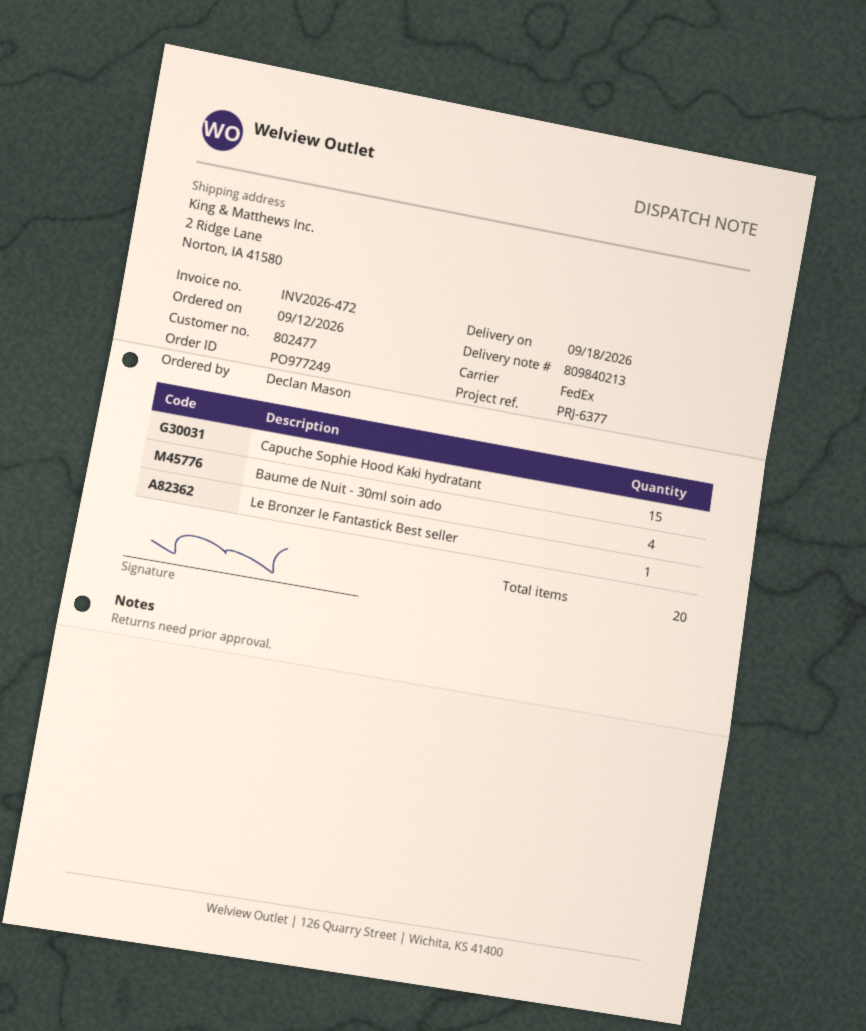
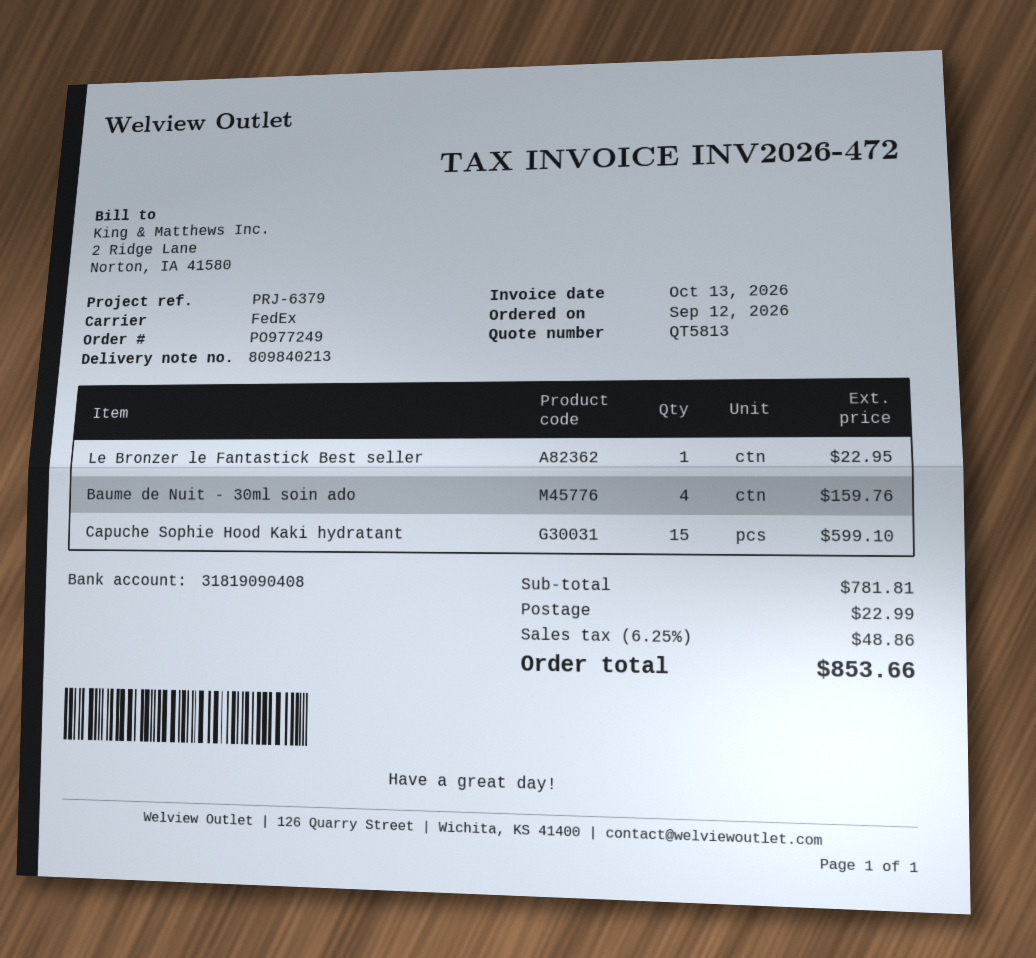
reference: PRJ-6377 -> PRJ-6379

